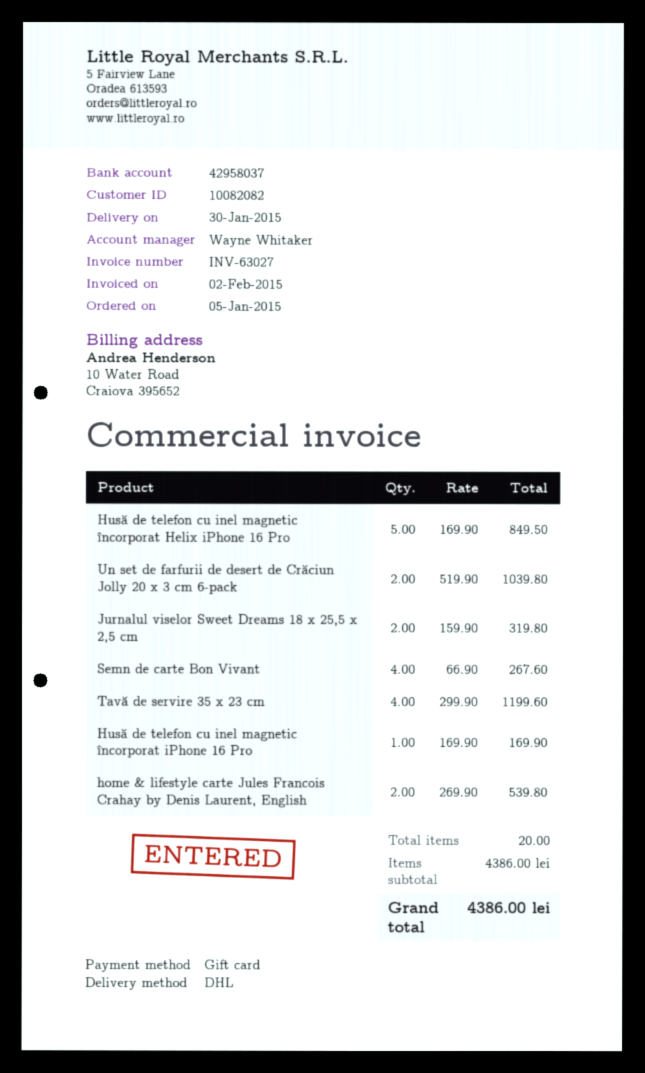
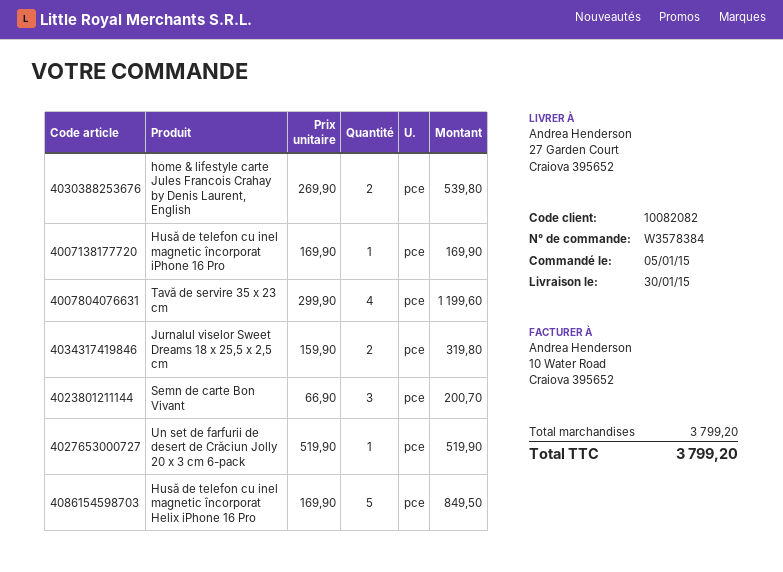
Un set de farfurii de desert de Crăciun Jolly 20 x 3 cm 6-pack: 2 x 519.90 = 1039.80 -> 1 x 519.90 = 519.90
Semn de carte Bon Vivant: 4 x 66.90 = 267.60 -> 3 x 66.90 = 200.70
subtotal: 4386.00 -> 3799.20
total: 4386.00 -> 3799.20

